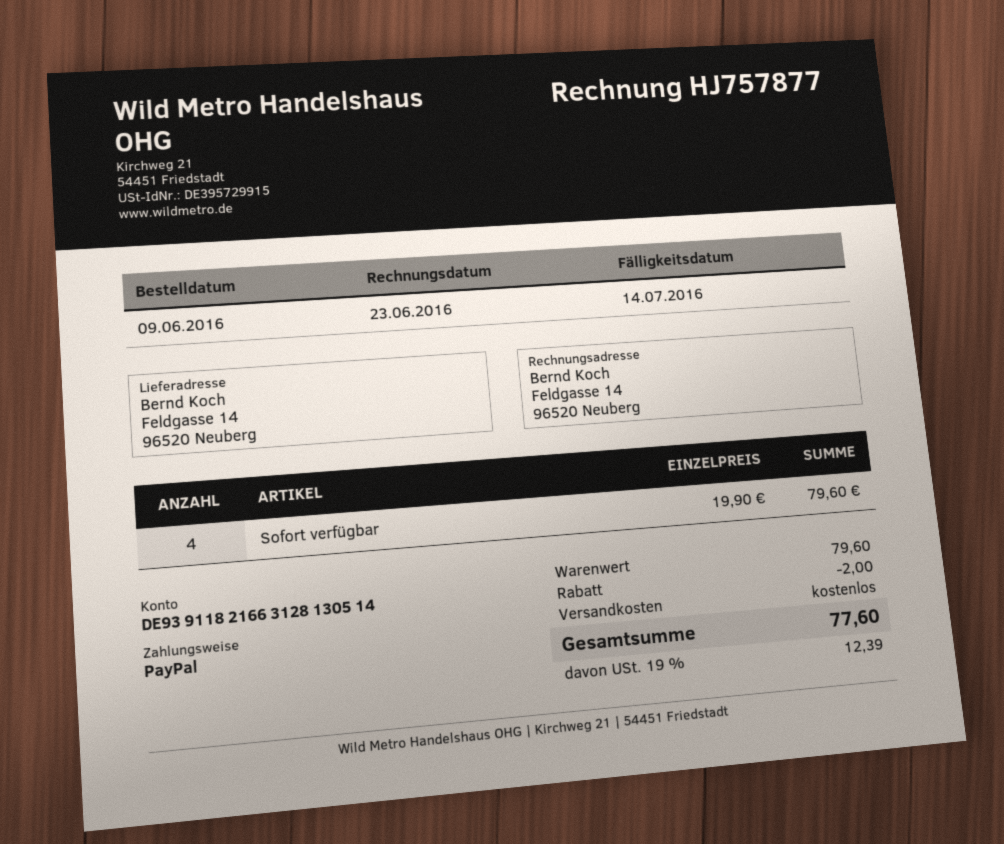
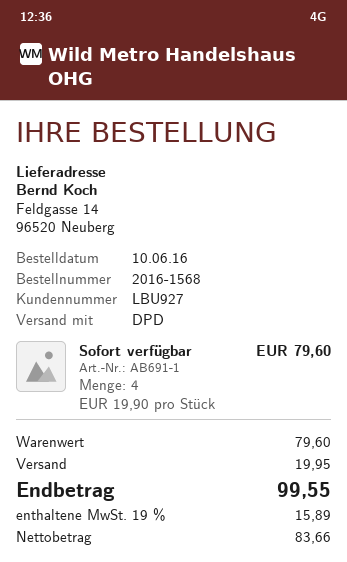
order date: 2016-06-09 -> 2016-06-10
discount: 2.00 -> none
shipping: 0.00 -> 19.95
tax: 19% = 12.39 -> 19% = 15.89
total: 77.60 -> 99.55

